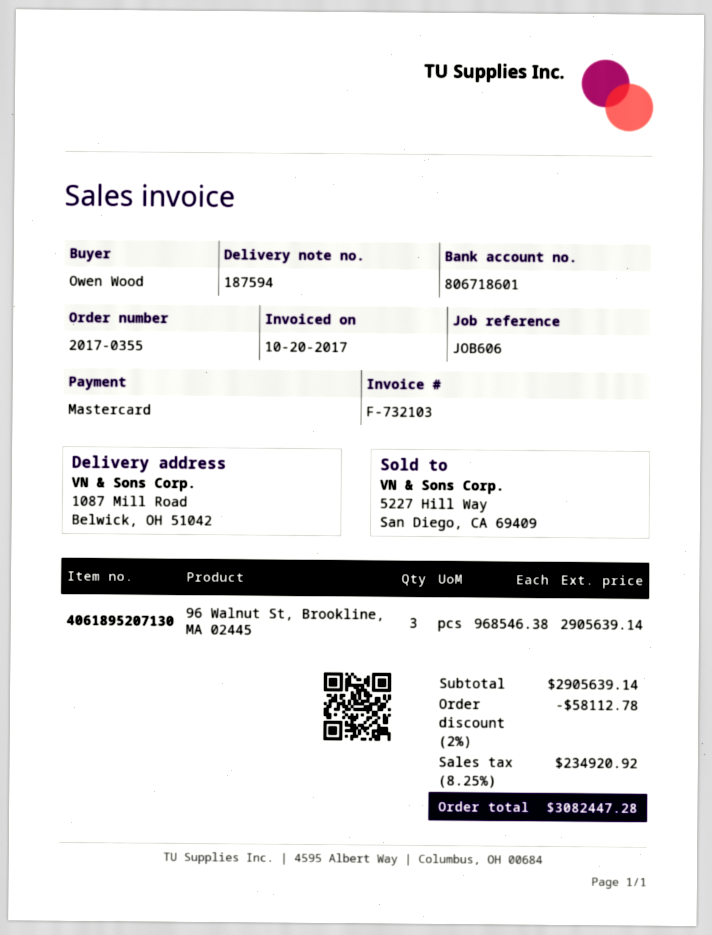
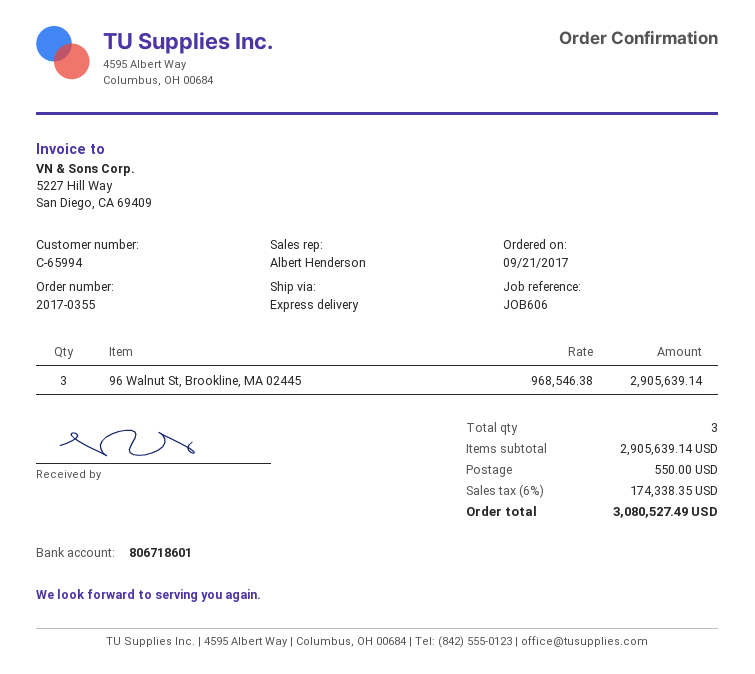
discount: 2% = 58112.78 -> none
shipping: none -> 550.00
tax: 8.25% = 234920.92 -> 6% = 174338.35
total: 3082447.28 -> 3080527.49

